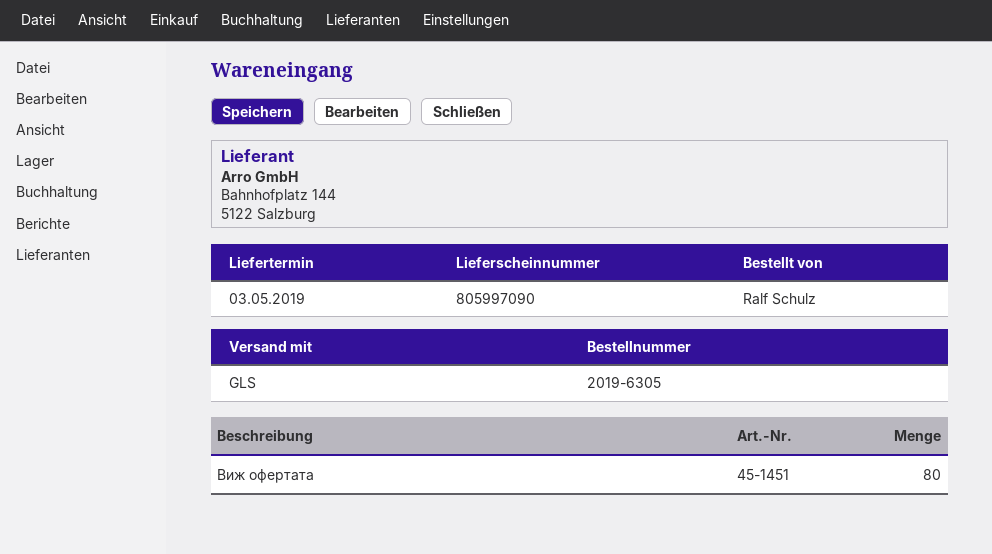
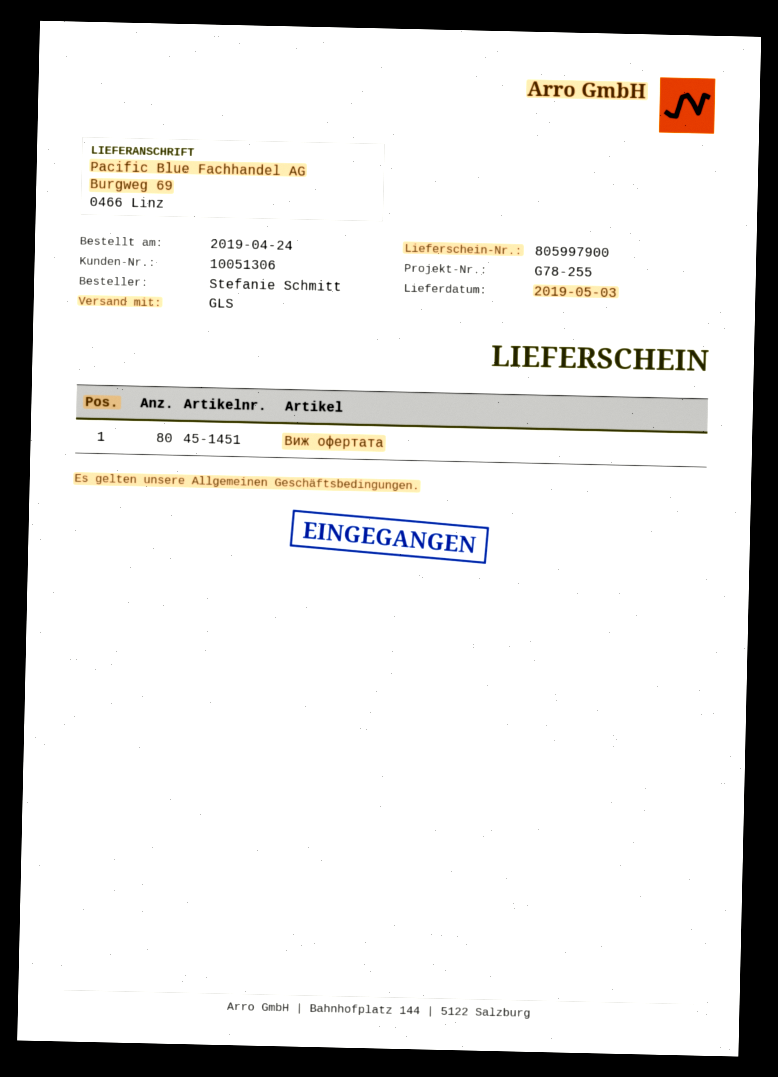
delivery note number: 805997090 -> 805997900
ordered by: Ralf Schulz -> Stefanie Schmitt

